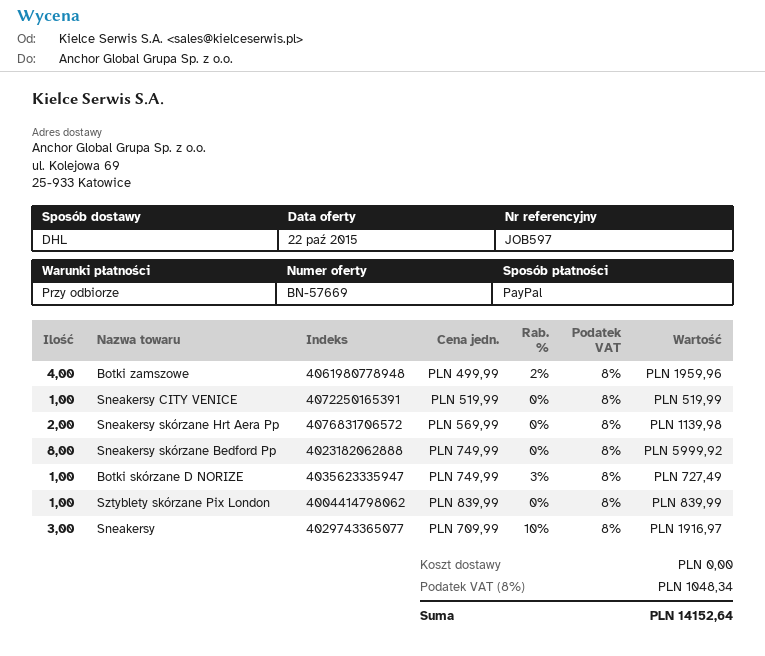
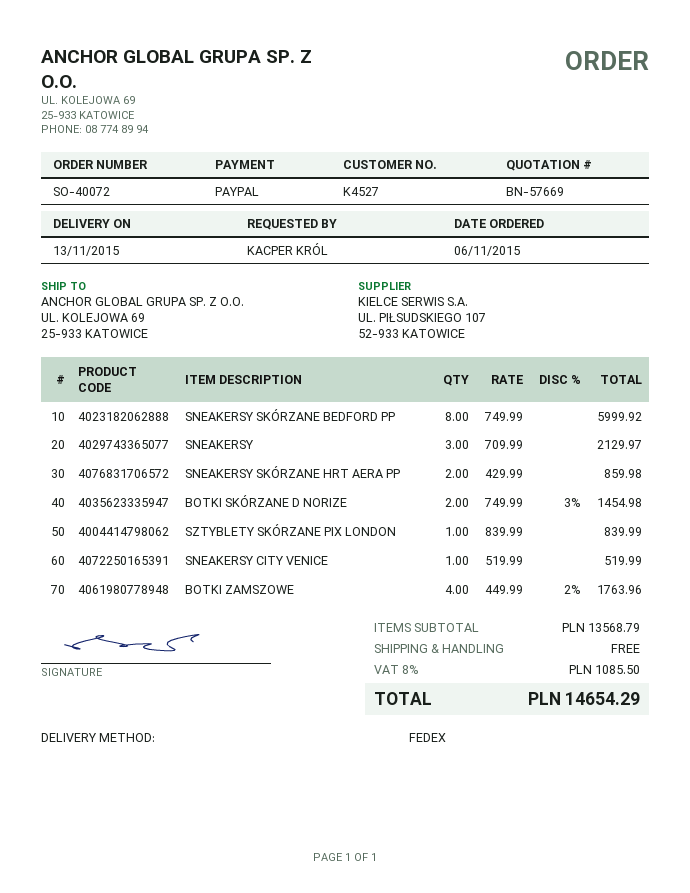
shipping method: DHL -> FedEx
Botki zamszowe: 4 x 499.99 - 2% = 1959.96 -> 4 x 449.99 - 2% = 1763.96
Sneakersy skórzane Hrt Aera Pp: 2 x 569.99 = 1139.98 -> 2 x 429.99 = 859.98
Botki skórzane D NORIZE: 1 x 749.99 - 3% = 727.49 -> 2 x 749.99 - 3% = 1454.98
Sneakersy: 3 x 709.99 - 10% = 1916.97 -> 3 x 709.99 = 2129.97
tax: 8% = 1048.34 -> 8% = 1085.50
total: 14152.64 -> 14654.29

